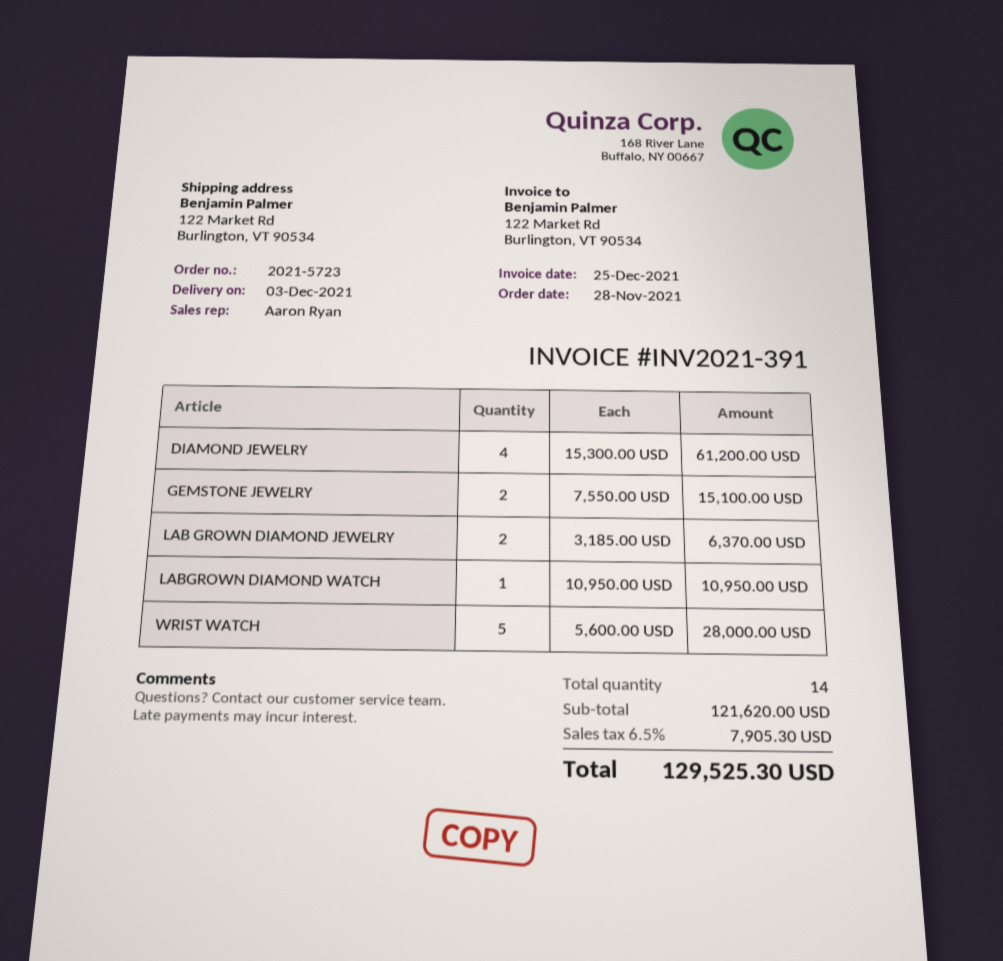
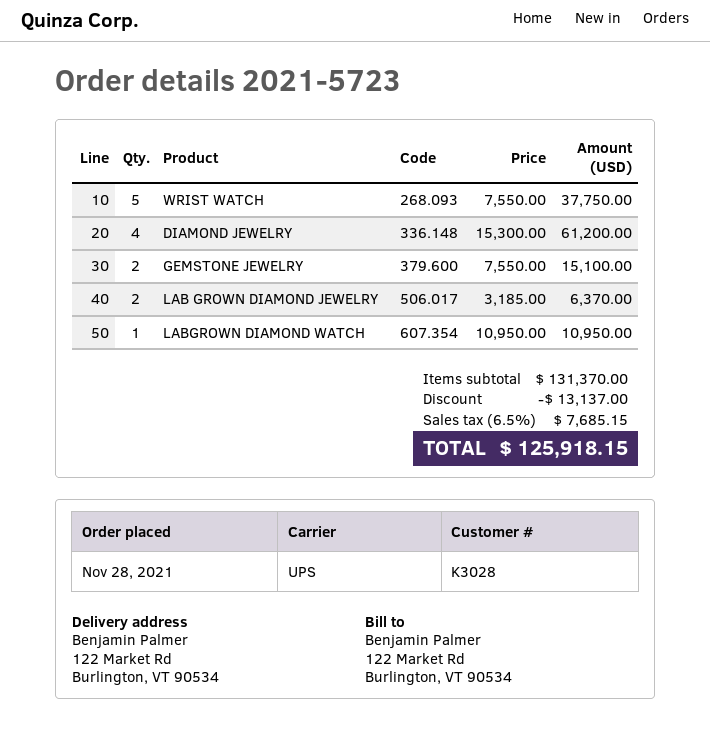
WRIST WATCH: 5 x 5600.00 = 28000.00 -> 5 x 7550.00 = 37750.00
subtotal: 121620.00 -> 131370.00
discount: none -> 13137.00
tax: 6.5% = 7905.30 -> 6.5% = 7685.15
total: 129525.30 -> 125918.15

